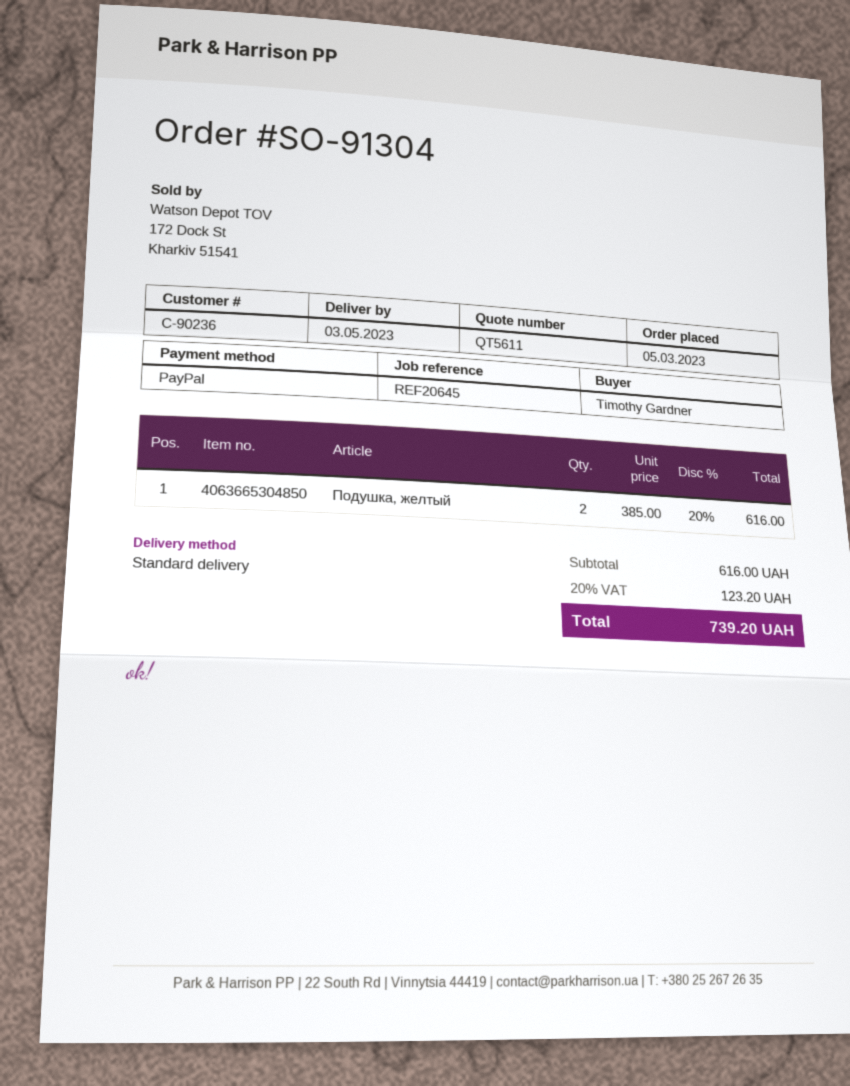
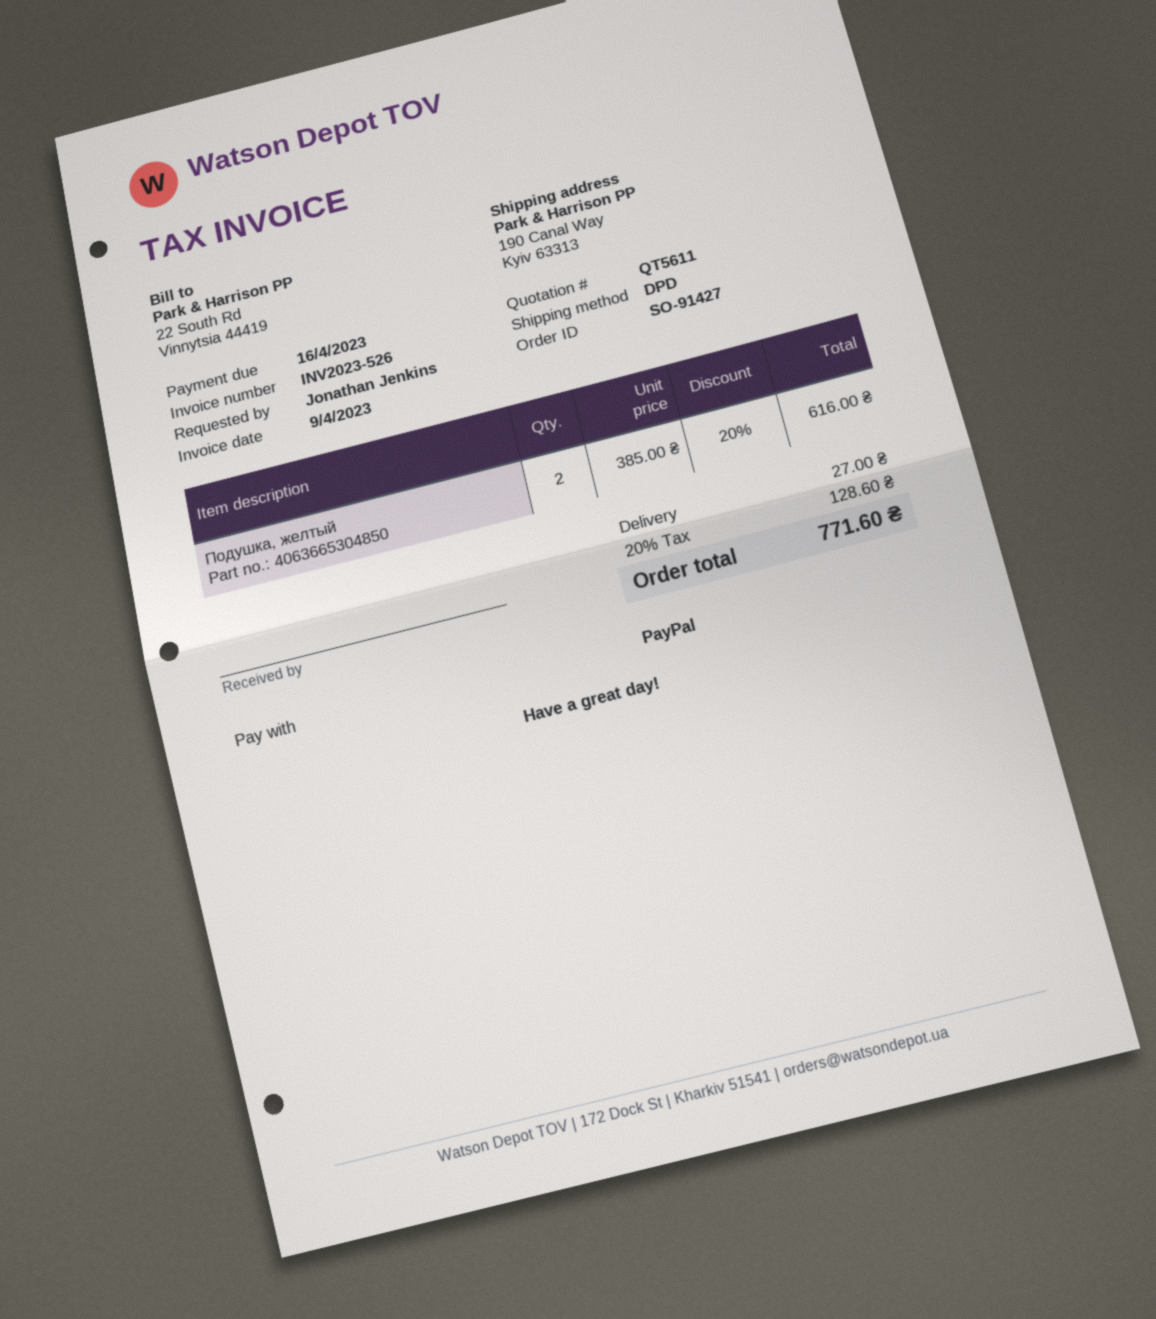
order number: SO-91304 -> SO-91427
ordered by: Timothy Gardner -> Jonathan Jenkins
shipping method: standard -> DPD
shipping: none -> 27.00
tax: 20% = 123.20 -> 20% = 128.60
total: 739.20 -> 771.60

